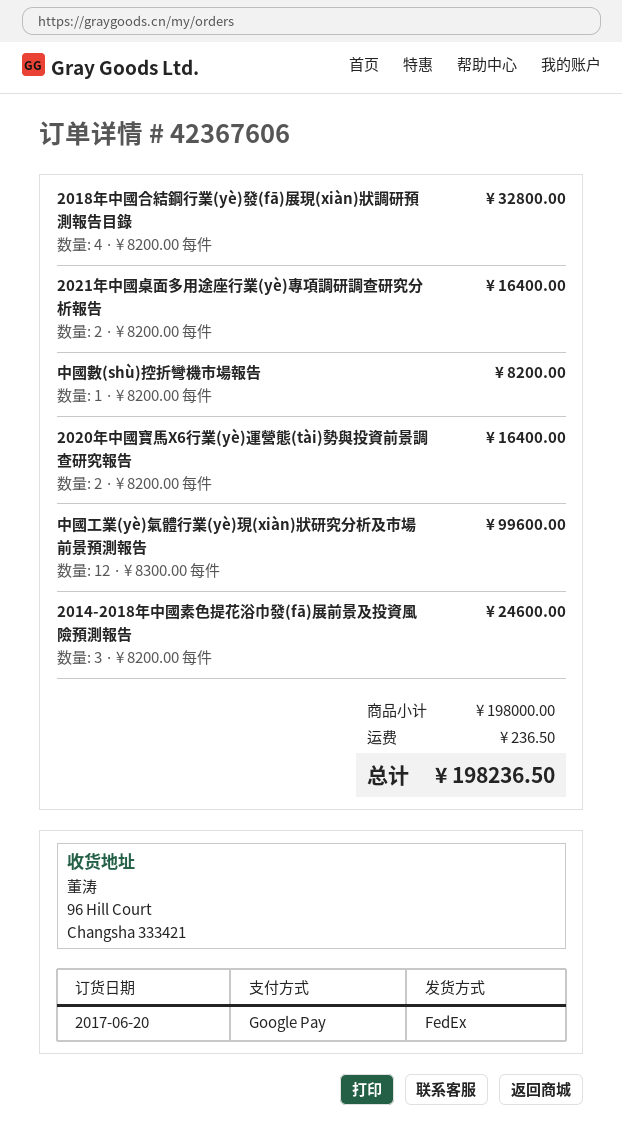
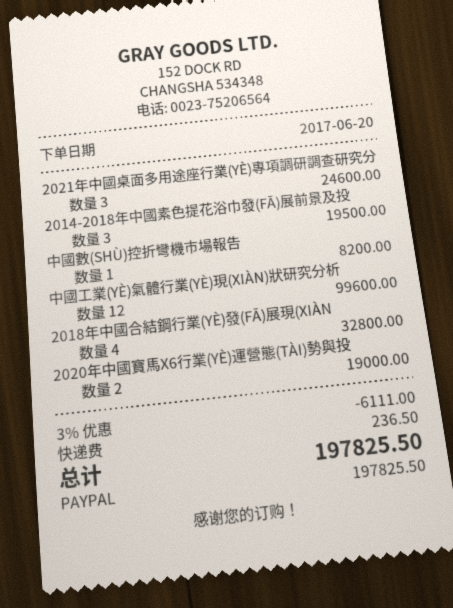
payment method: Google Pay -> PayPal
2021年中國桌面多用途座行業(yè)專項調研調查研究分析報告: 2 for 16400.00 -> 3 for 24600.00
2020年中國寶馬X6行業(yè)運營態(tài)勢與投資前景調查研究報告: 2 for 16400.00 -> 2 for 19000.00
2014-2018年中國素色提花浴巾發(fā)展前景及投資風險預測報告: 3 for 24600.00 -> 3 for 19500.00
discount: none -> 3% = 6111.00
total: 198236.50 -> 197825.50

